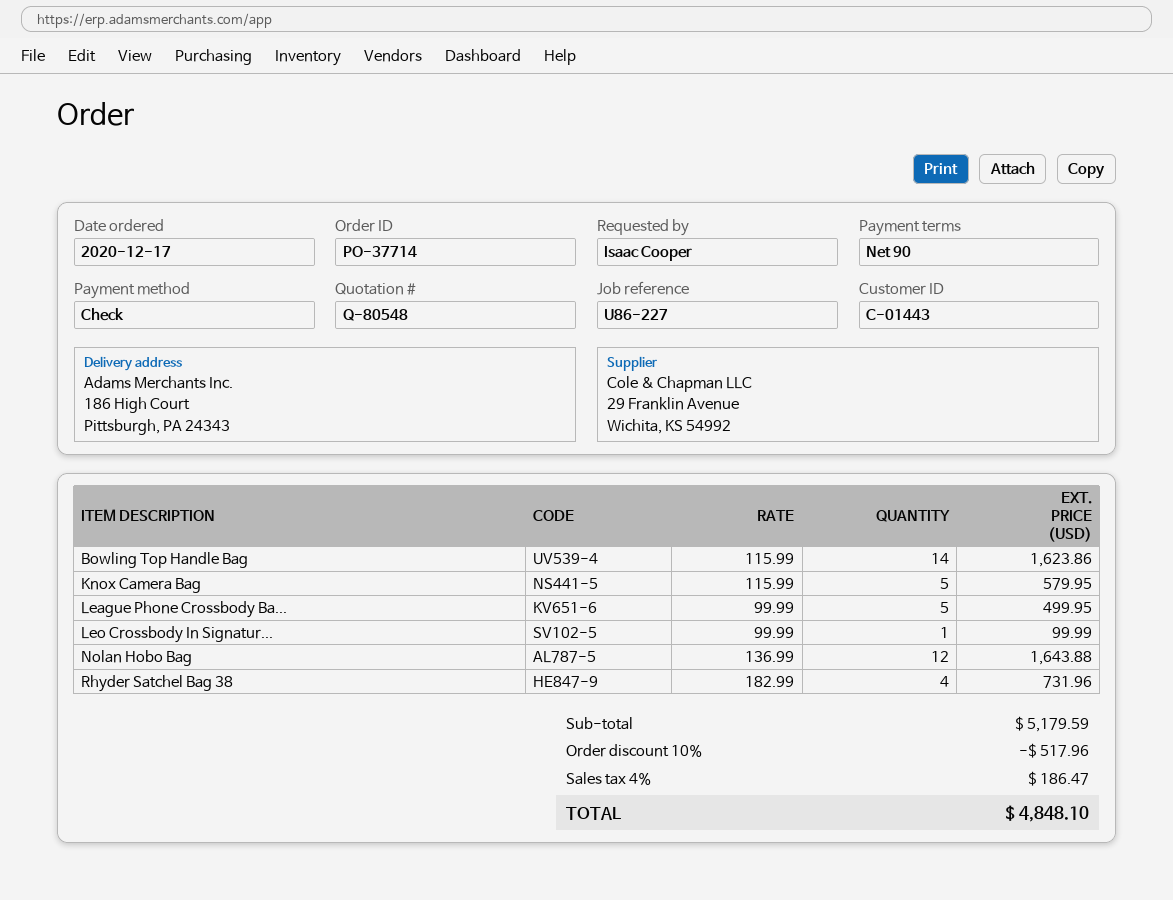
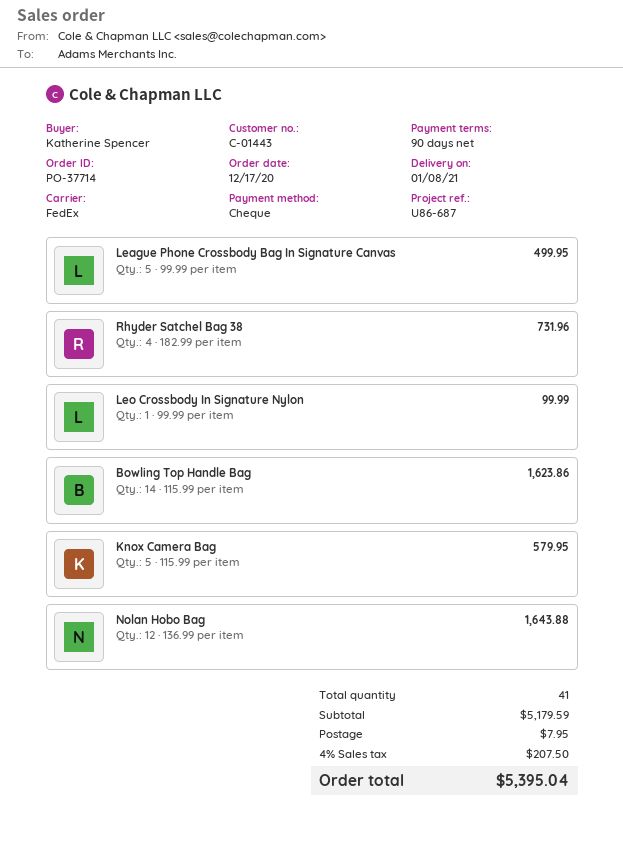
reference: U86-227 -> U86-687
ordered by: Isaac Cooper -> Katherine Spencer
discount: 10% = 517.96 -> none
shipping: none -> 7.95
tax: 4% = 186.47 -> 4% = 207.50
total: 4848.10 -> 5395.04

